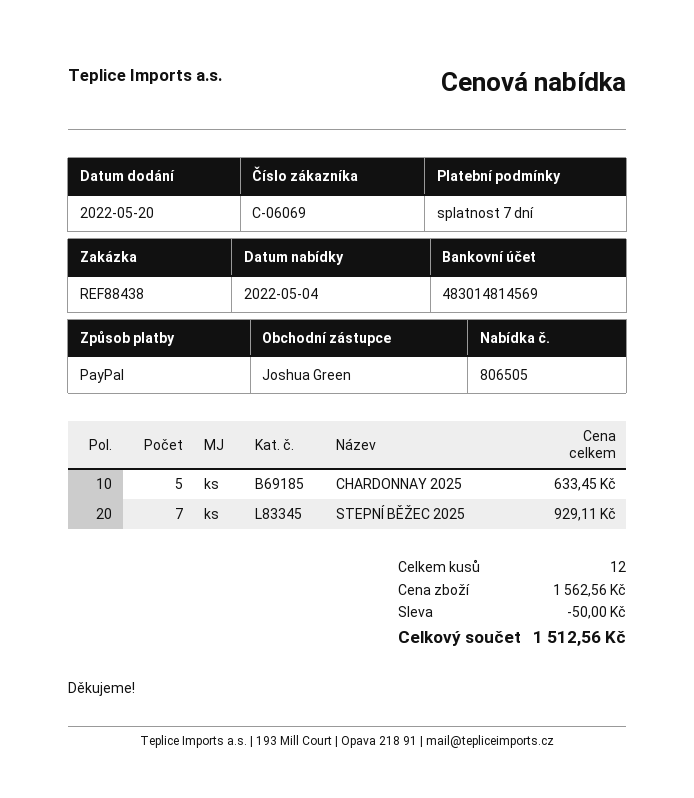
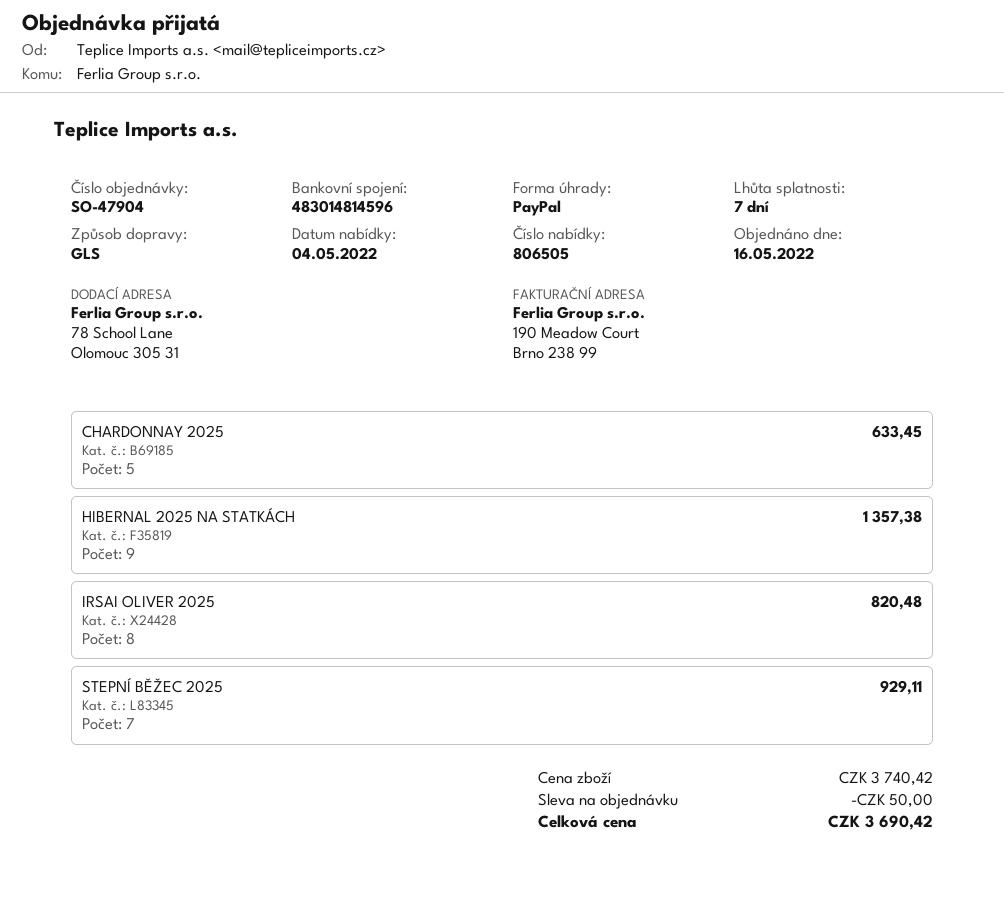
bank account: 483014814569 -> 483014814596
HIBERNAL 2025 NA STATKÁCH: none -> 9 for 1357.38
IRSAI OLIVER 2025: none -> 8 for 820.48
subtotal: 1562.56 -> 3740.42
total: 1512.56 -> 3690.42

